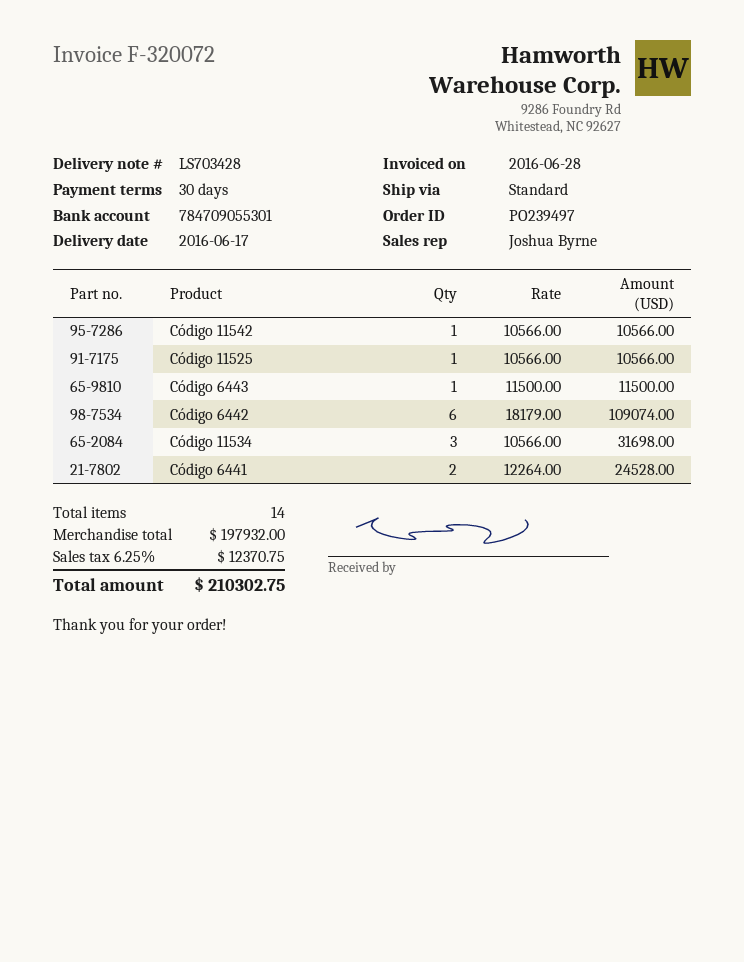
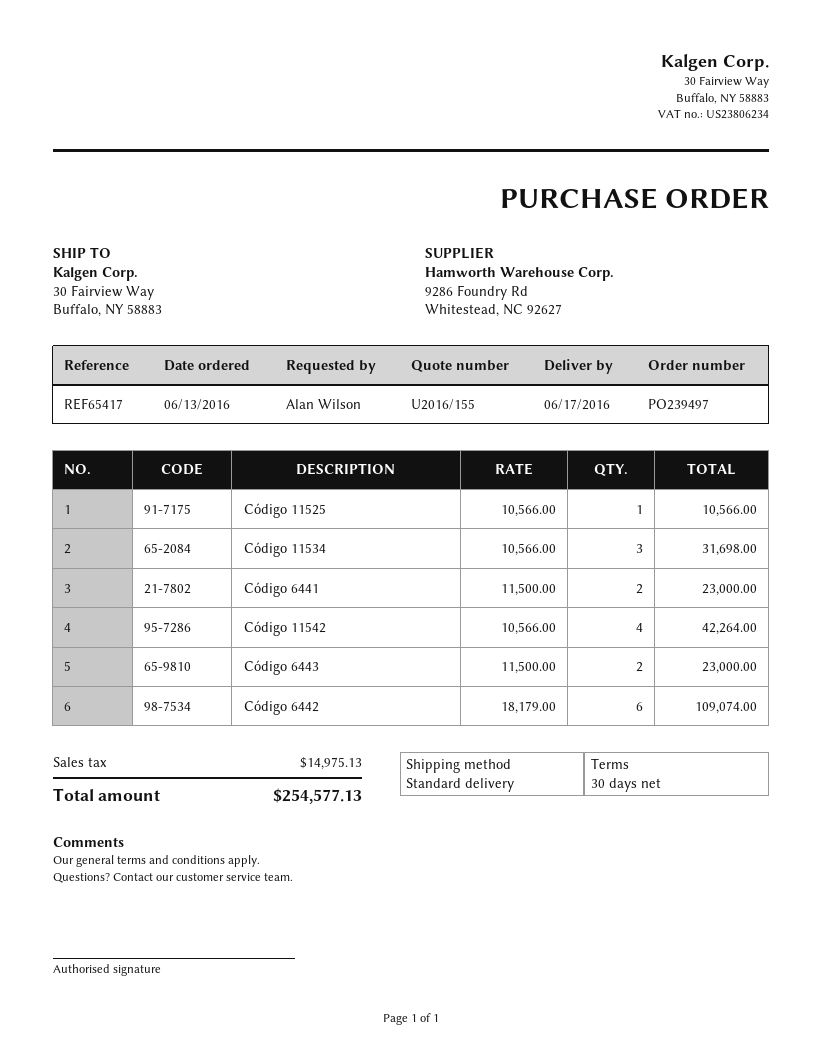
Código 11542: 1 x 10566.00 = 10566.00 -> 4 x 10566.00 = 42264.00
Código 6443: 1 x 11500.00 = 11500.00 -> 2 x 11500.00 = 23000.00
Código 6441: 2 x 12264.00 = 24528.00 -> 2 x 11500.00 = 23000.00
tax: 12370.75 -> 14975.13
total: 210302.75 -> 254577.13

